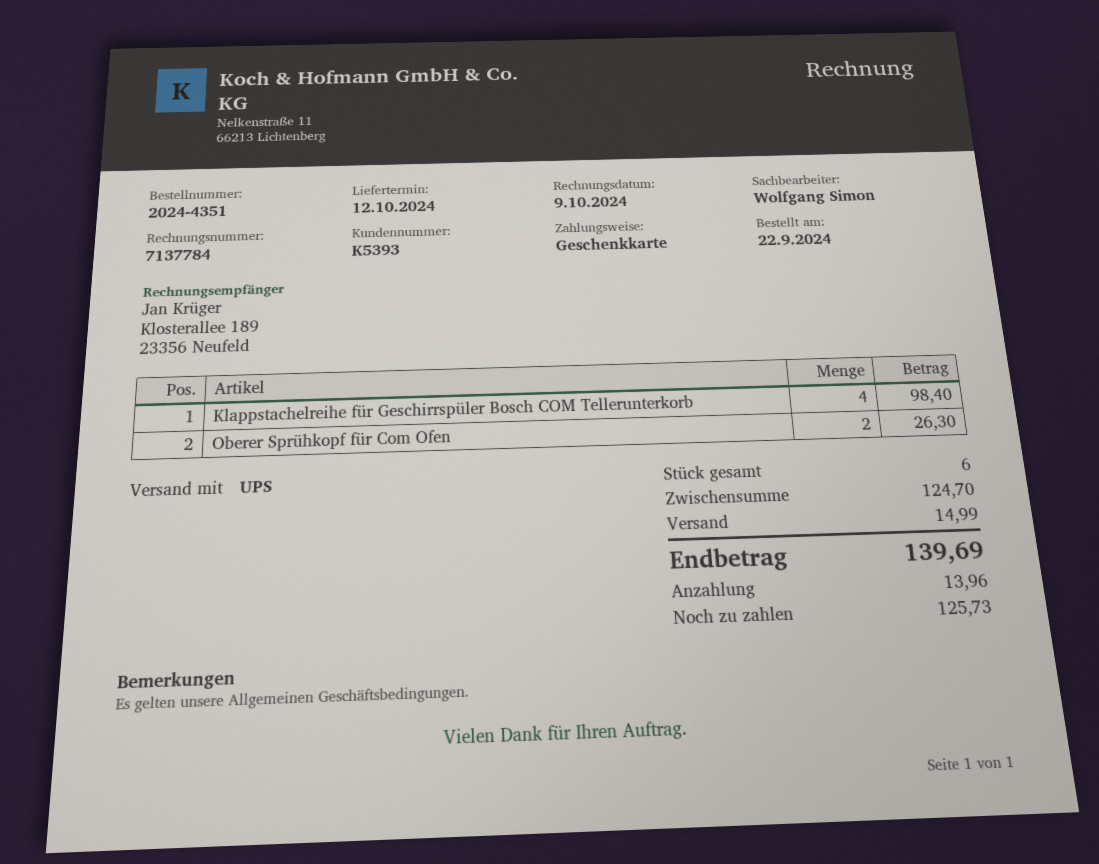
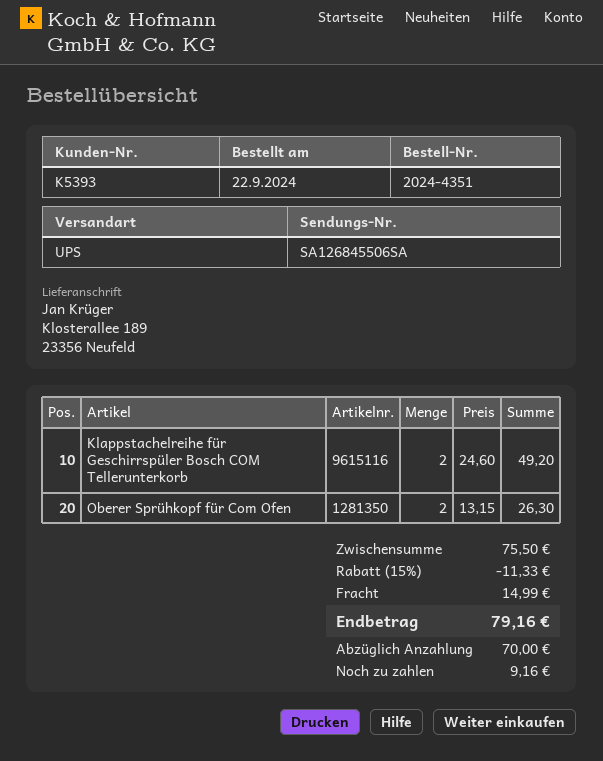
Klappstachelreihe für Geschirrspüler Bosch COM Tellerunterkorb: 4 for 98.40 -> 2 for 49.20
subtotal: 124.70 -> 75.50
discount: none -> 15% = 11.33
total: 139.69 -> 79.16
deposit: 13.96 -> 70.00
balance: 125.73 -> 9.16

